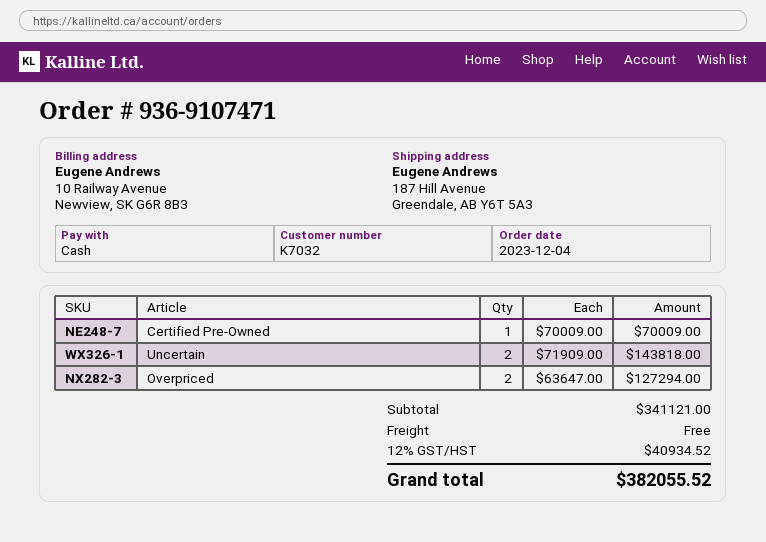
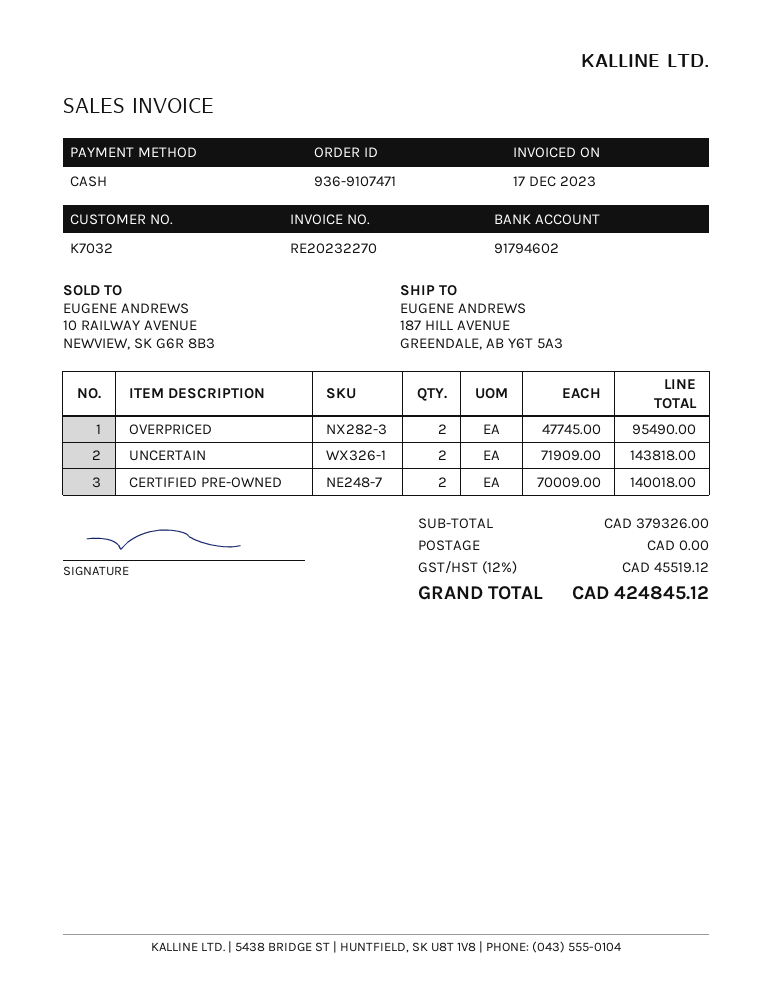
Certified Pre-Owned: 1 x 70009.00 = 70009.00 -> 2 x 70009.00 = 140018.00
Overpriced: 2 x 63647.00 = 127294.00 -> 2 x 47745.00 = 95490.00
subtotal: 341121.00 -> 379326.00
tax: 12% = 40934.52 -> 12% = 45519.12
total: 382055.52 -> 424845.12

